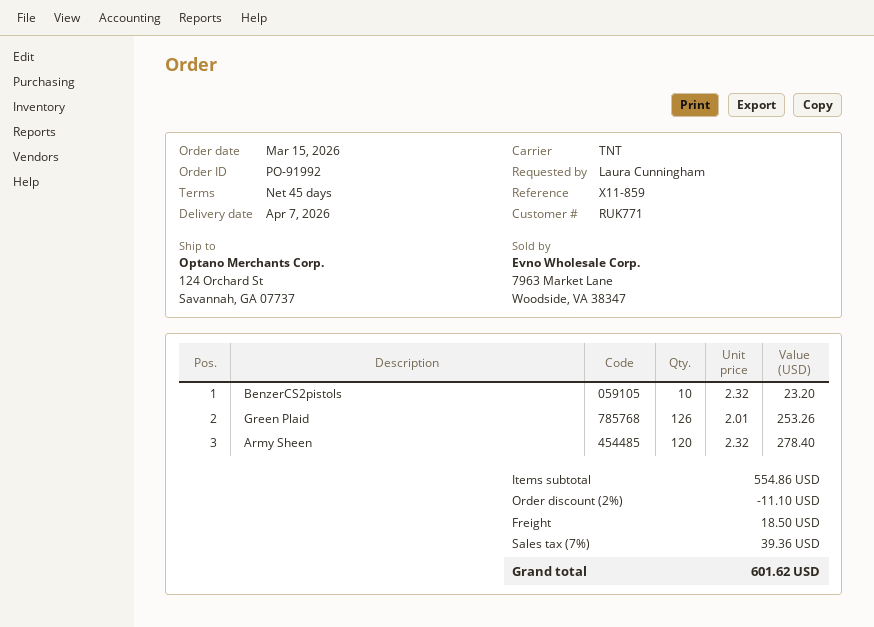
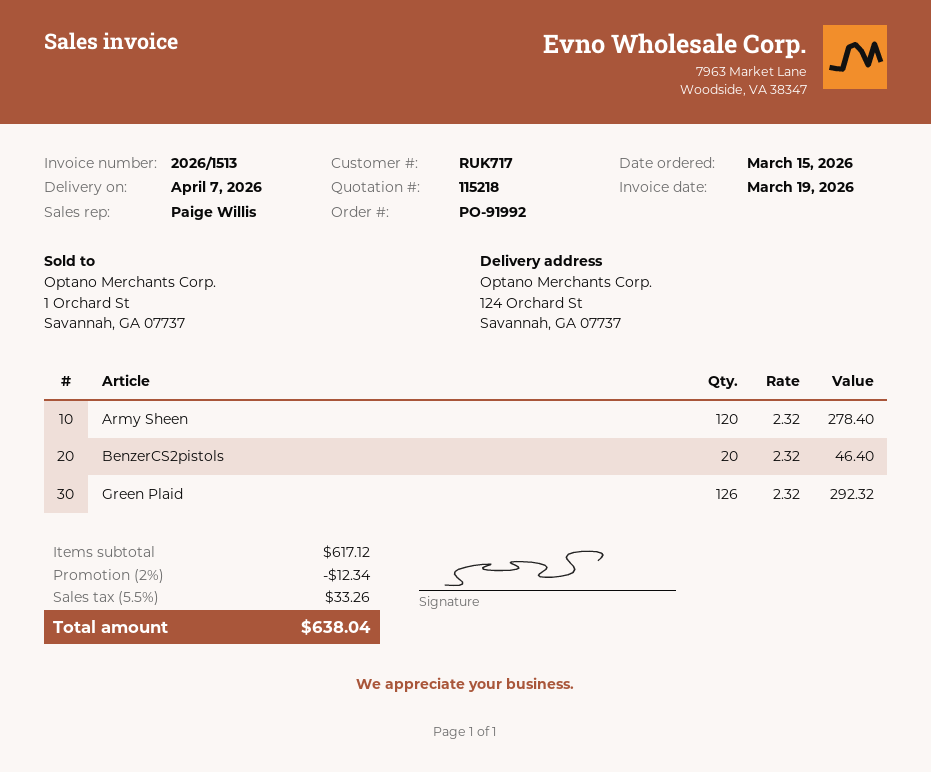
customer number: RUK771 -> RUK717
BenzerCS2pistols: 10 x 2.32 = 23.20 -> 20 x 2.32 = 46.40
Green Plaid: 126 x 2.01 = 253.26 -> 126 x 2.32 = 292.32
subtotal: 554.86 -> 617.12
discount: 2% = 11.10 -> 2% = 12.34
shipping: 18.50 -> none
tax: 7% = 39.36 -> 5.5% = 33.26
total: 601.62 -> 638.04

